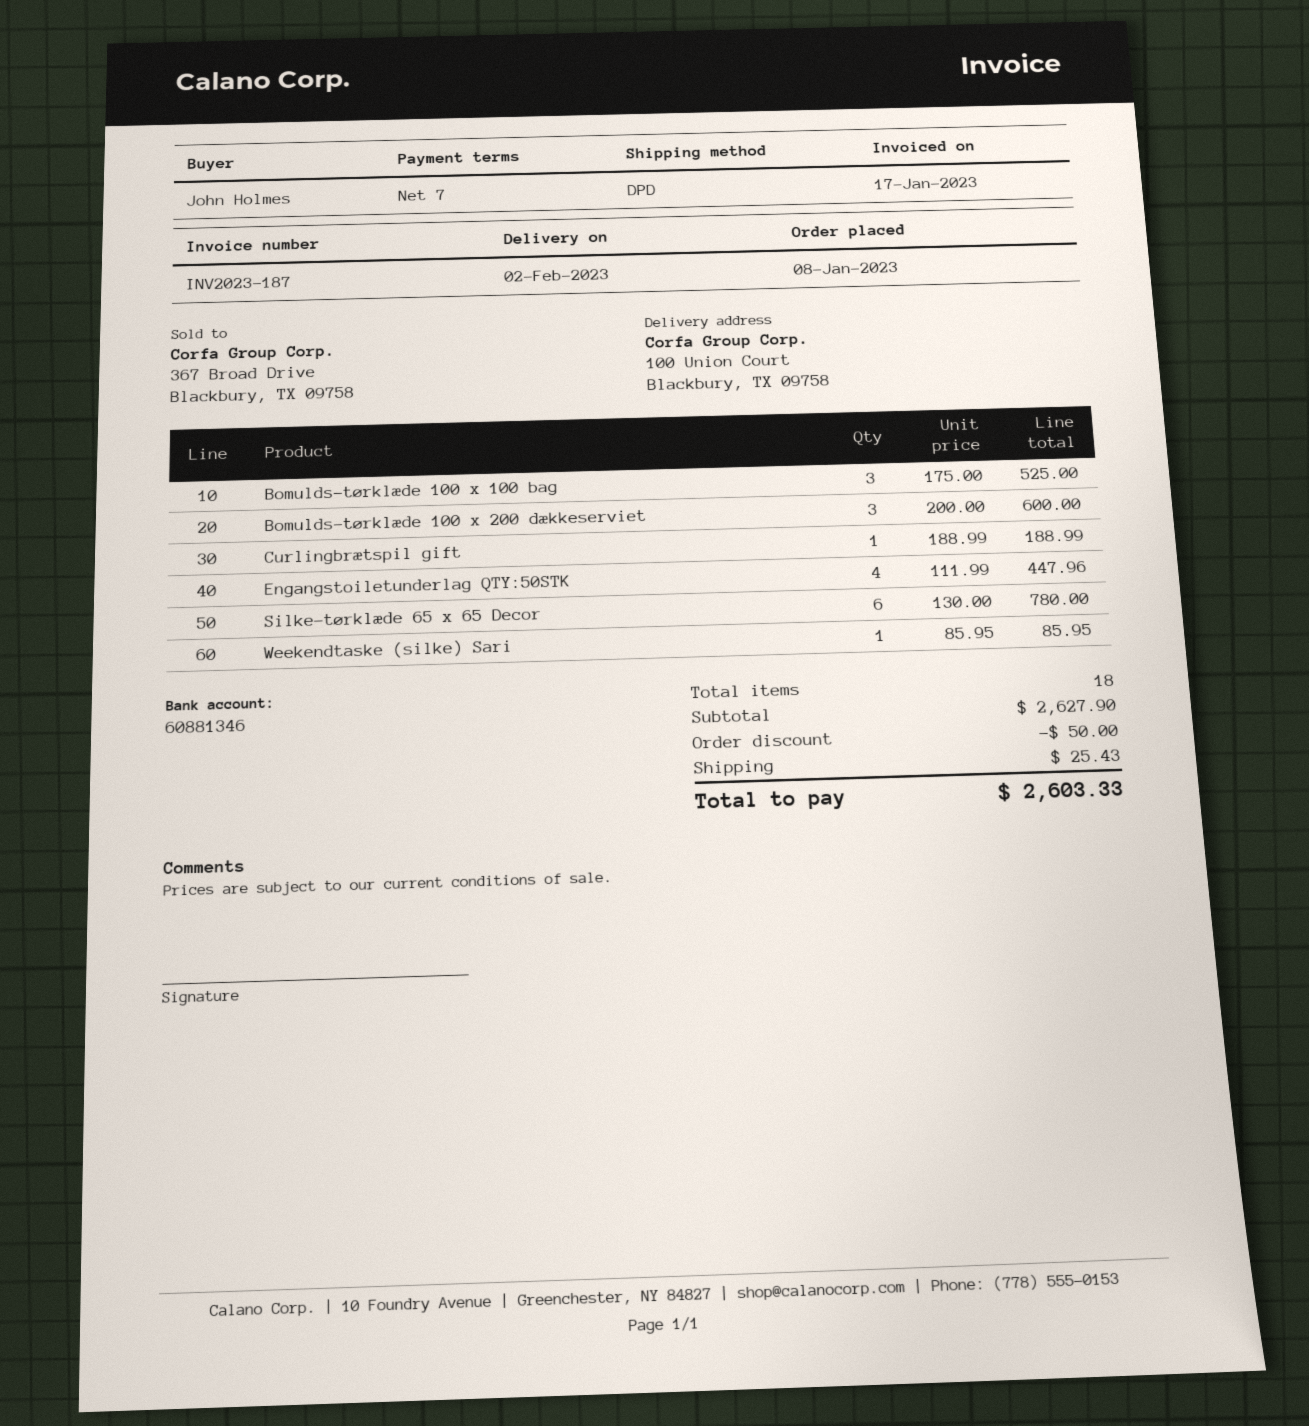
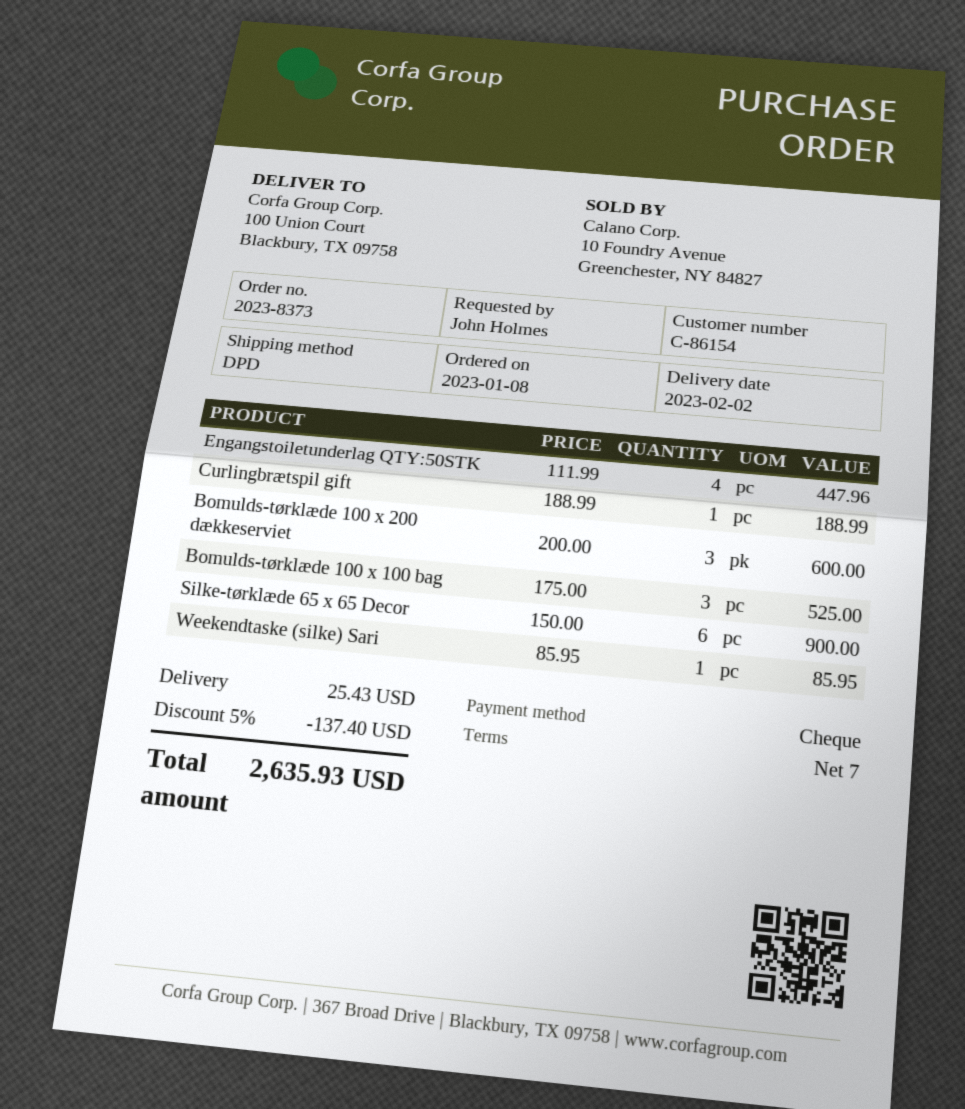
Silke-tørklæde 65 x 65 Decor: 6 x 130.00 = 780.00 -> 6 x 150.00 = 900.00
discount: 50.00 -> 137.40
total: 2603.33 -> 2635.93

